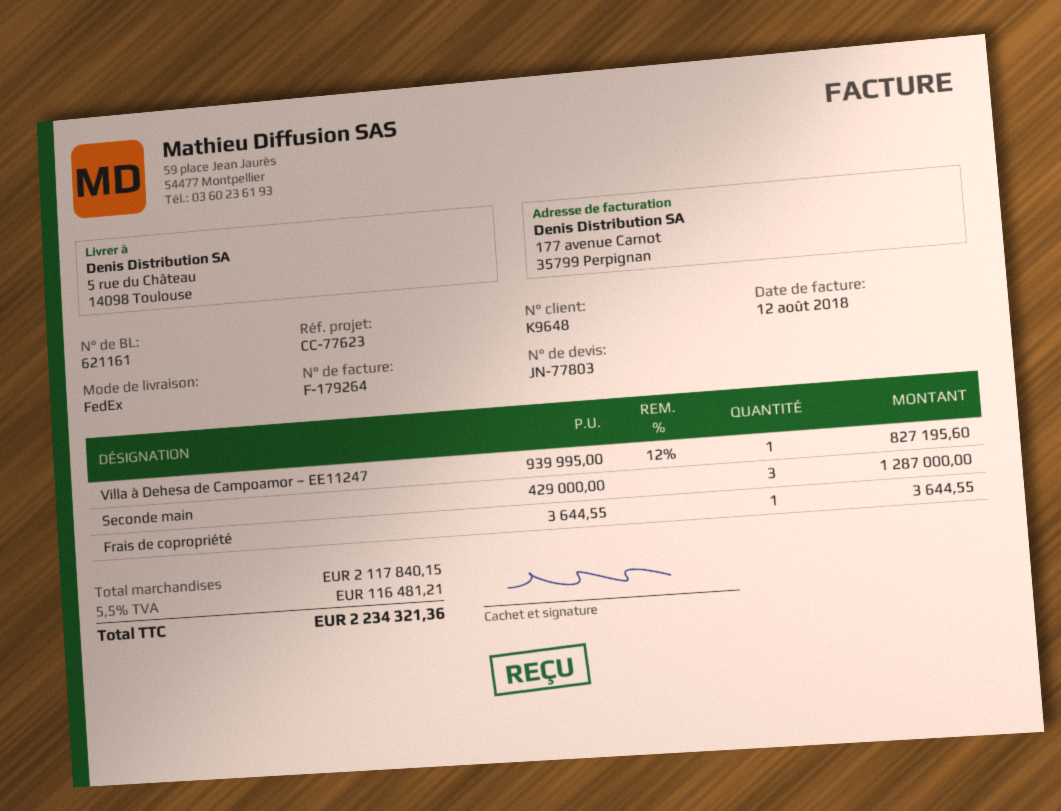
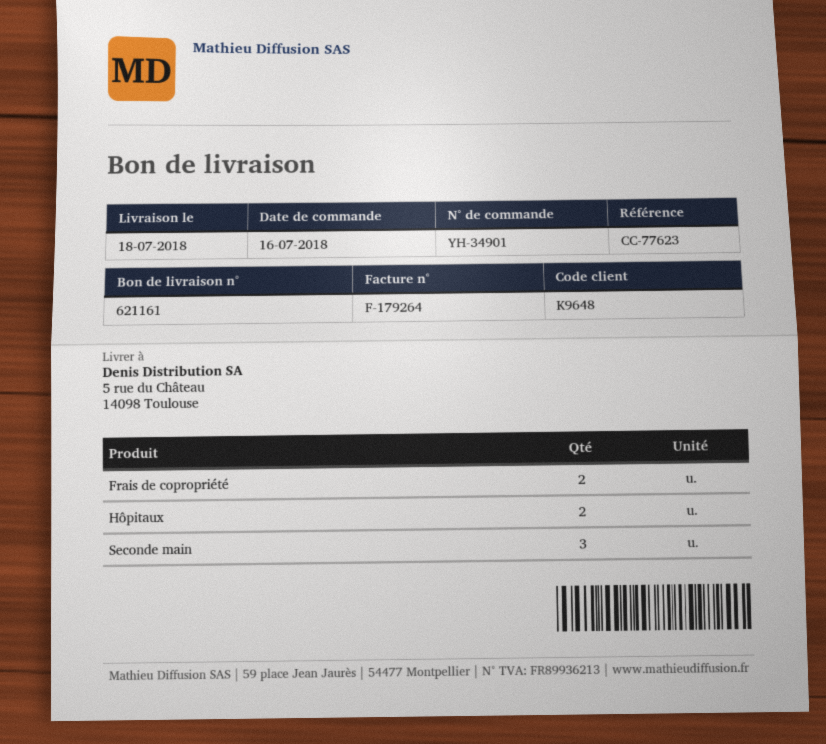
Villa à Dehesa de Campoamor – EE11247: 1 -> none
Frais de copropriété: 1 -> 2
Hôpitaux: none -> 2

